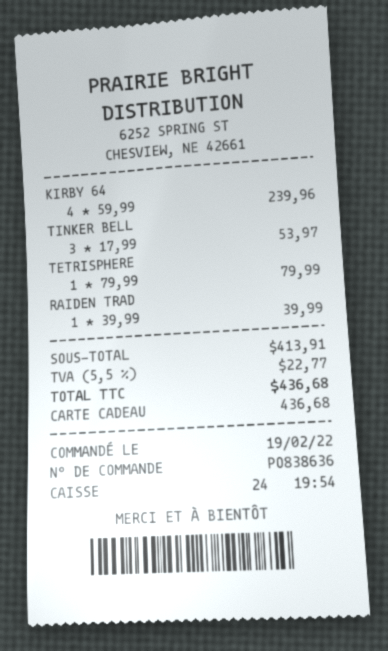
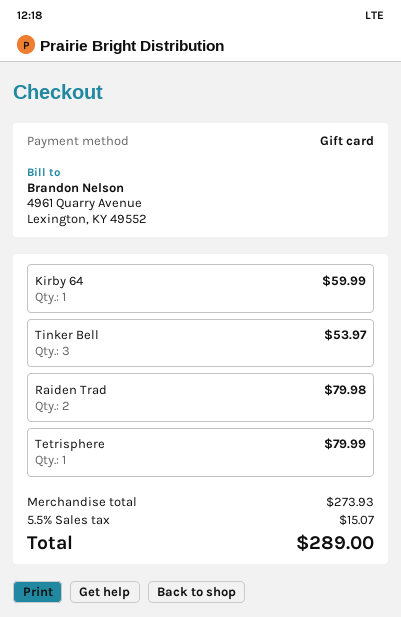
KIRBY 64: 4 for 239.96 -> 1 for 59.99
RAIDEN TRAD: 1 for 39.99 -> 2 for 79.98
subtotal: 413.91 -> 273.93
tax: 5.5% = 22.77 -> 5.5% = 15.07
total: 436.68 -> 289.00

